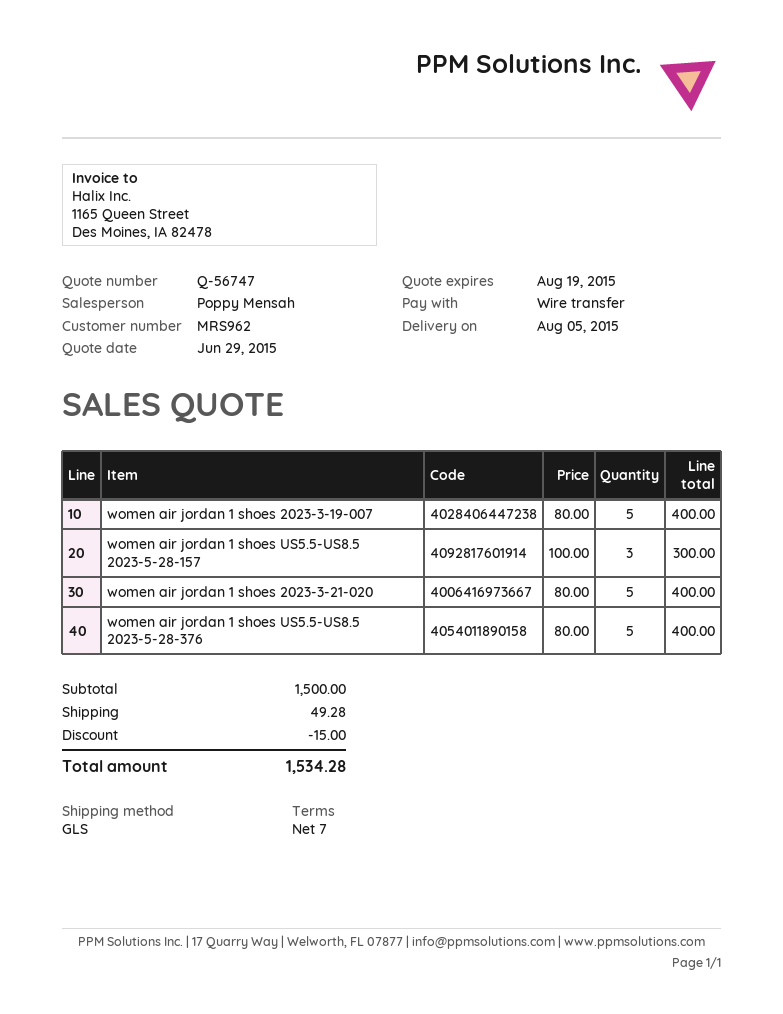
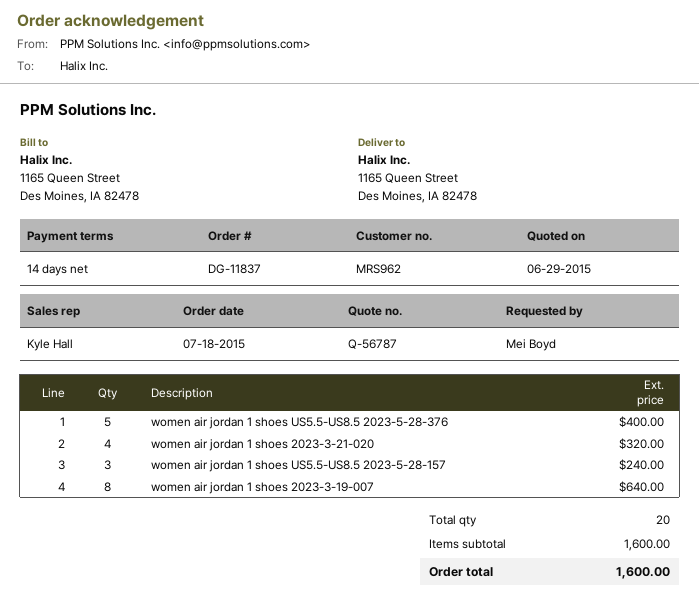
quote number: Q-56747 -> Q-56787
payment terms: 7 days -> 14 days
sales rep: Poppy Mensah -> Kyle Hall
women air jordan 1 shoes 2023-3-19-007: 5 for 400.00 -> 8 for 640.00
women air jordan 1 shoes US5.5-US8.5 2023-5-28-157: 3 for 300.00 -> 3 for 240.00
women air jordan 1 shoes 2023-3-21-020: 5 for 400.00 -> 4 for 320.00
subtotal: 1500.00 -> 1600.00
discount: 15.00 -> none
shipping: 49.28 -> none
total: 1534.28 -> 1600.00

